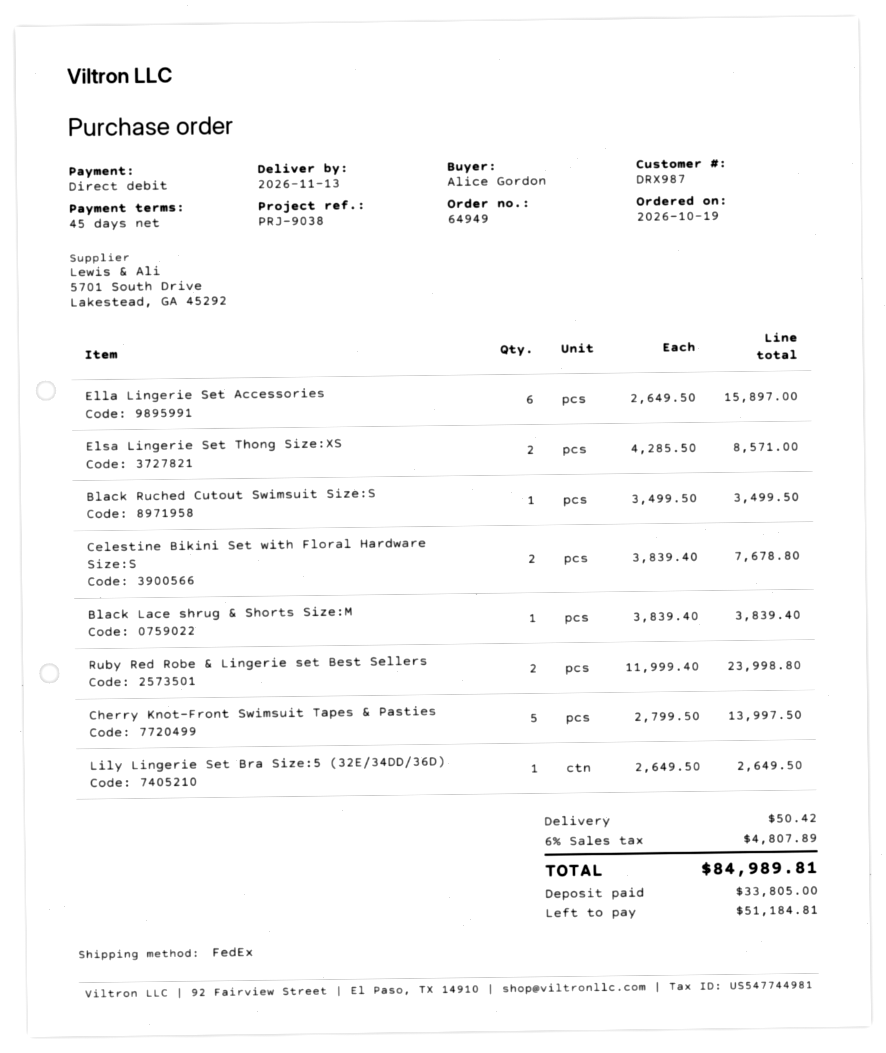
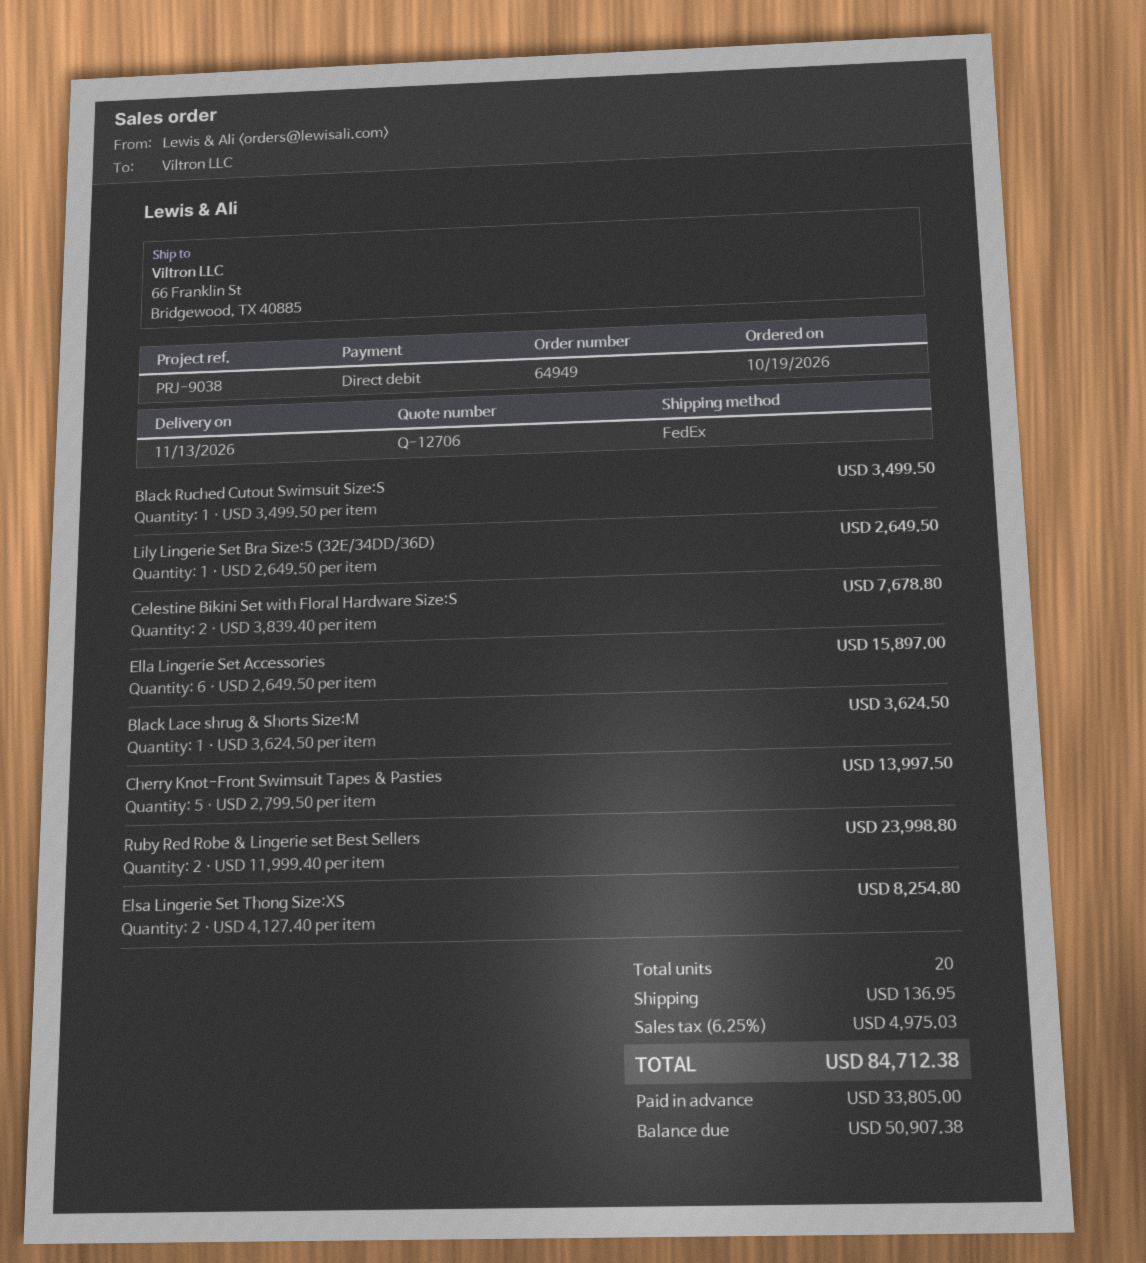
Elsa Lingerie Set Thong Size:XS: 2 x 4285.50 = 8571.00 -> 2 x 4127.40 = 8254.80
Black Lace shrug & Shorts Size:M: 1 x 3839.40 = 3839.40 -> 1 x 3624.50 = 3624.50
shipping: 50.42 -> 136.95
tax: 6% = 4807.89 -> 6.25% = 4975.03
total: 84989.81 -> 84712.38
balance: 51184.81 -> 50907.38

